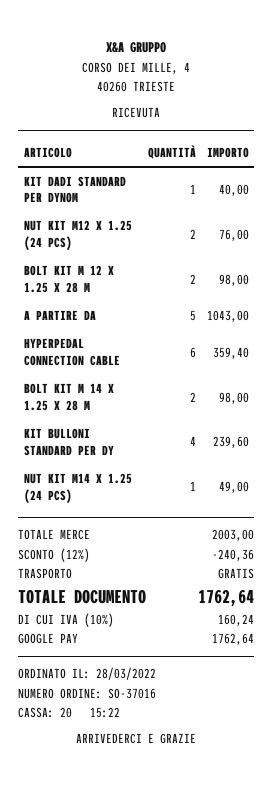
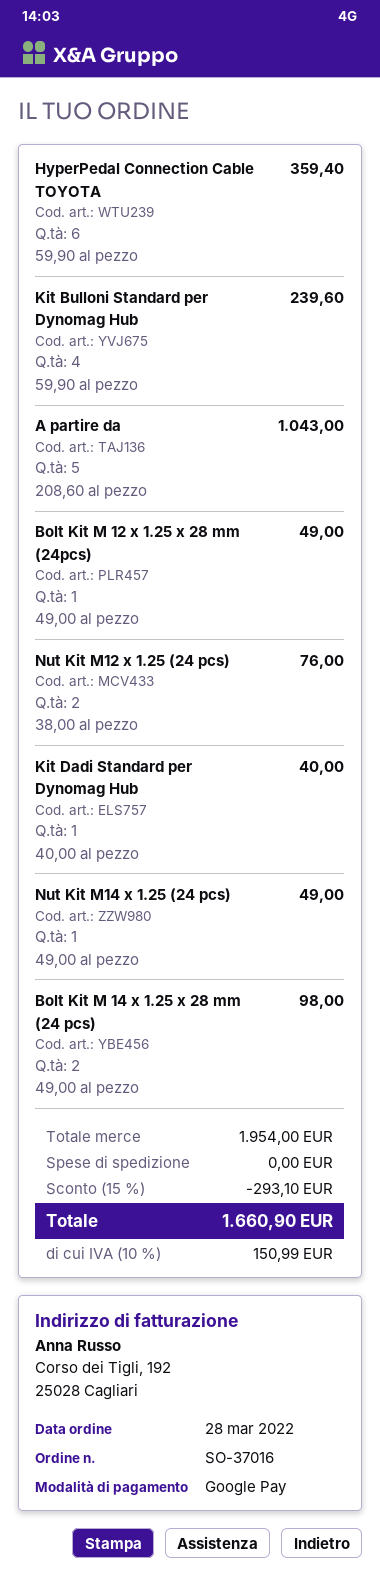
BOLT KIT M 12 X 1.25 X 28 M: 2 for 98.00 -> 1 for 49.00
subtotal: 2003.00 -> 1954.00
discount: 12% = 240.36 -> 15% = 293.10
tax: 10% = 160.24 -> 10% = 150.99
total: 1762.64 -> 1660.90

